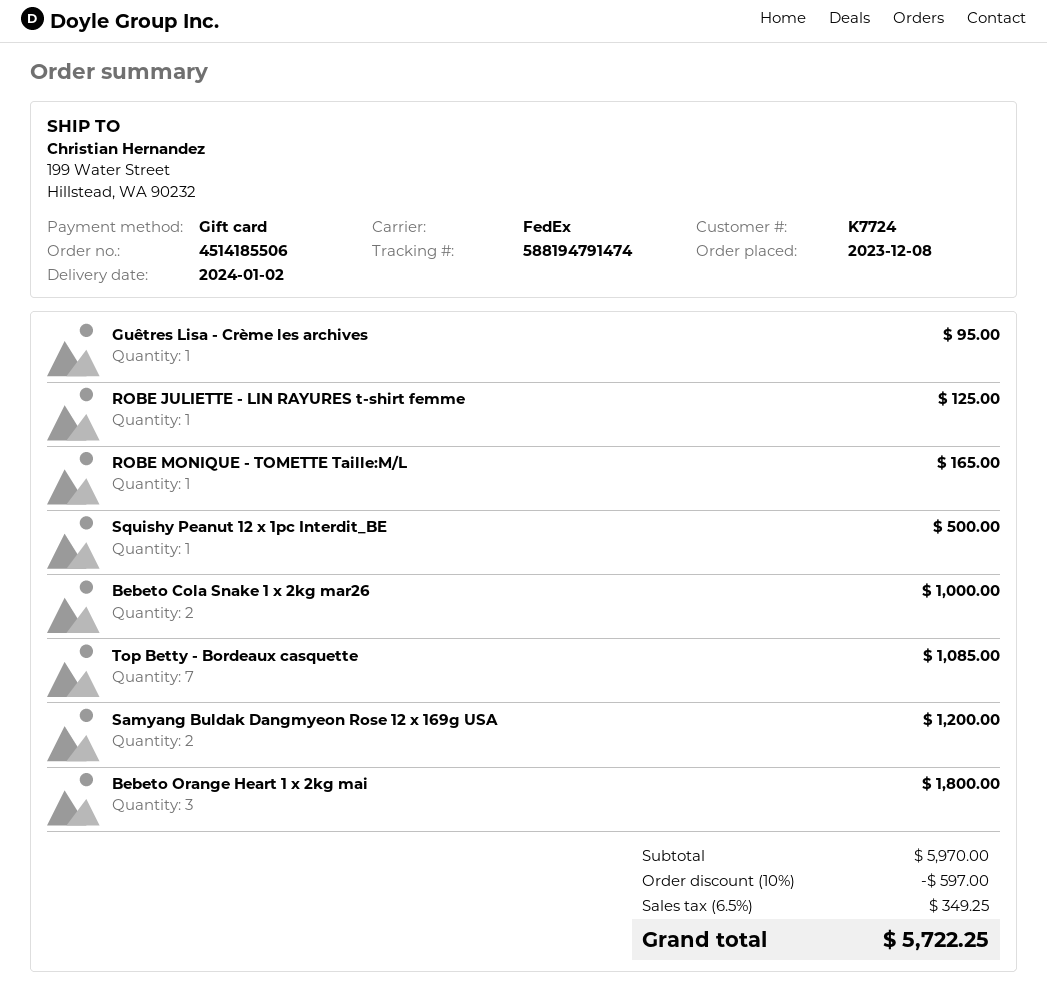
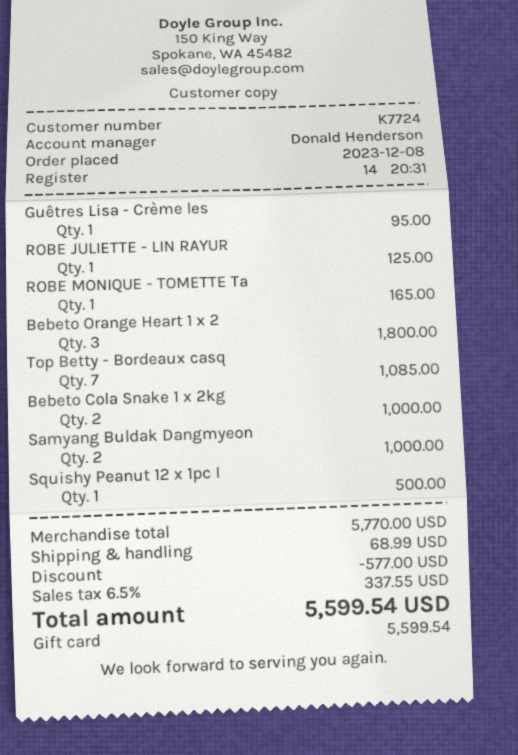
Samyang Buldak Dangmyeon Rose 12 x 169g USA: 2 for 1200.00 -> 2 for 1000.00
subtotal: 5970.00 -> 5770.00
discount: 597.00 -> 577.00
shipping: none -> 68.99
tax: 6.5% = 349.25 -> 6.5% = 337.55
total: 5722.25 -> 5599.54

